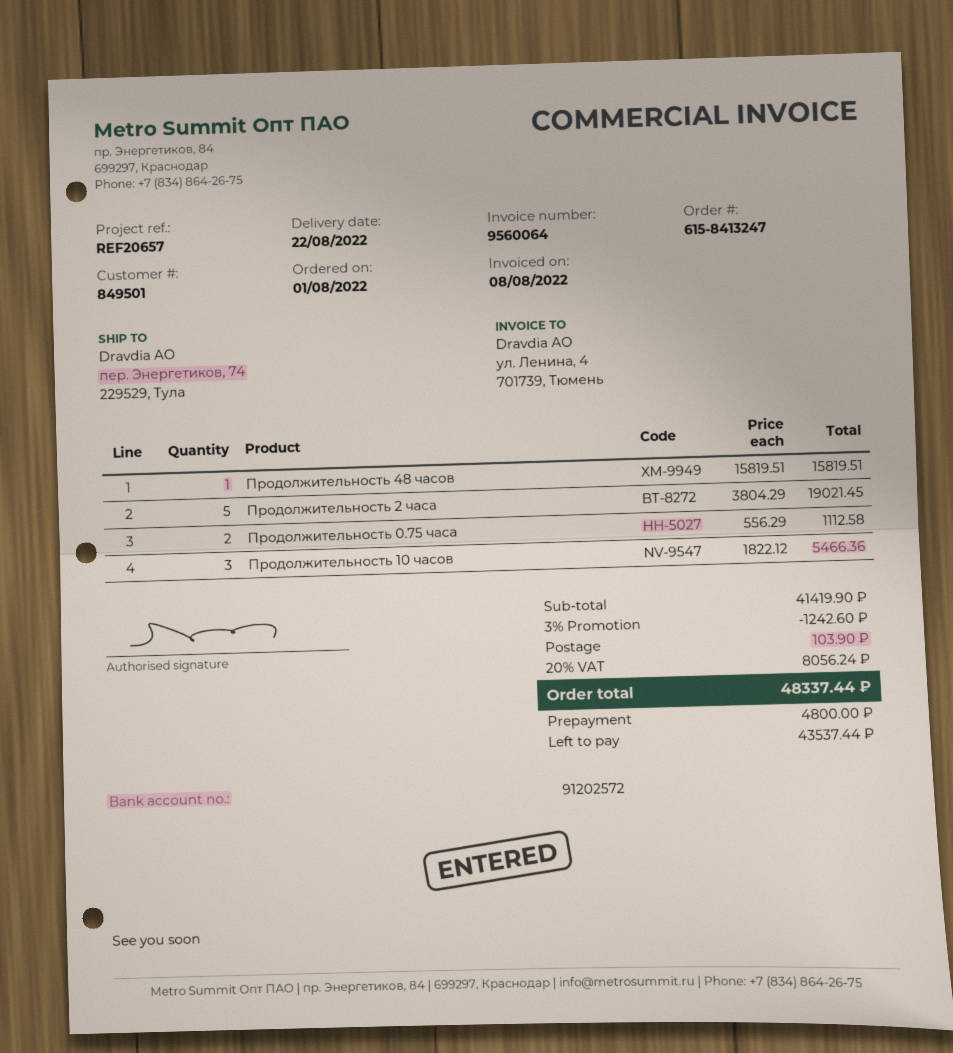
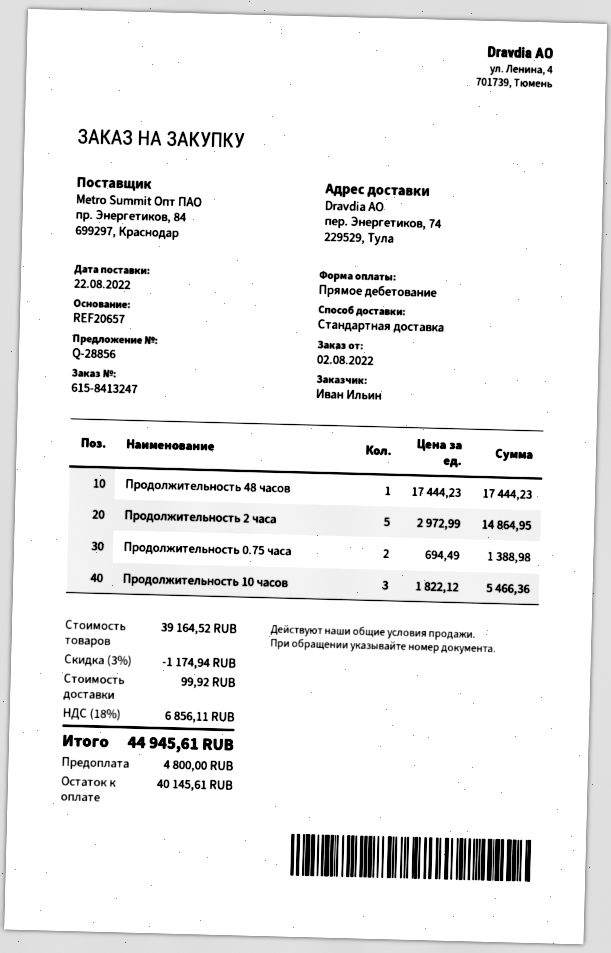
order date: 2022-08-01 -> 2022-08-02
Продолжительность 48 часов: 1 x 15819.51 = 15819.51 -> 1 x 17444.23 = 17444.23
Продолжительность 2 часа: 5 x 3804.29 = 19021.45 -> 5 x 2972.99 = 14864.95
Продолжительность 0.75 часа: 2 x 556.29 = 1112.58 -> 2 x 694.49 = 1388.98
subtotal: 41419.90 -> 39164.52
discount: 3% = 1242.60 -> 3% = 1174.94
shipping: 103.90 -> 99.92
tax: 20% = 8056.24 -> 18% = 6856.11
total: 48337.44 -> 44945.61
balance: 43537.44 -> 40145.61

